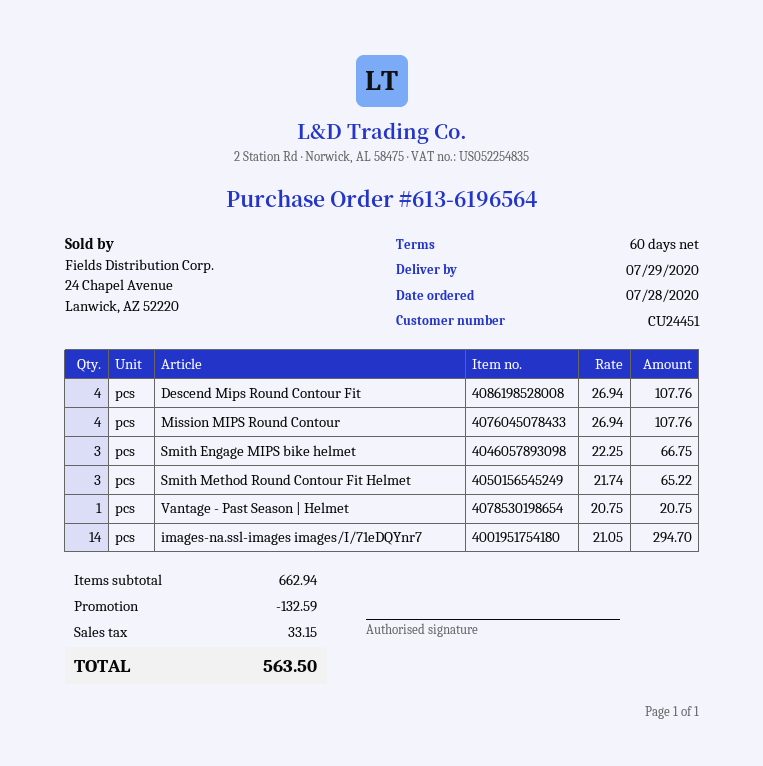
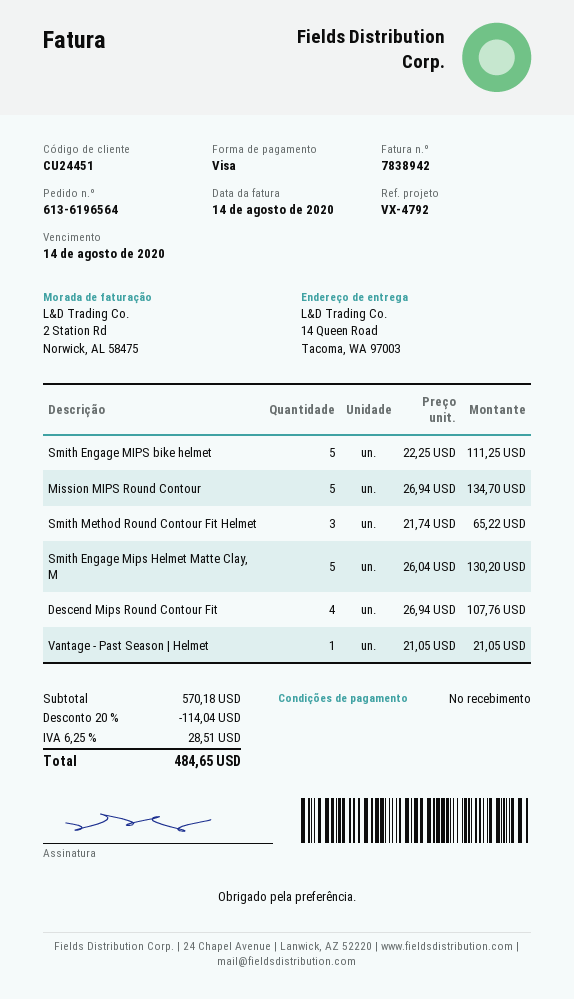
payment terms: 60 days -> on receipt
Mission MIPS Round Contour: 4 x 26.94 = 107.76 -> 5 x 26.94 = 134.70
Smith Engage MIPS bike helmet: 3 x 22.25 = 66.75 -> 5 x 22.25 = 111.25
Vantage - Past Season | Helmet: 1 x 20.75 = 20.75 -> 1 x 21.05 = 21.05
images-na.ssl-images images/I/71eDQYnr7: 14 x 21.05 = 294.70 -> none
Smith Engage Mips Helmet Matte Clay, M: none -> 5 x 26.04 = 130.20
subtotal: 662.94 -> 570.18
discount: 132.59 -> 114.04
tax: 33.15 -> 28.51
total: 563.50 -> 484.65

